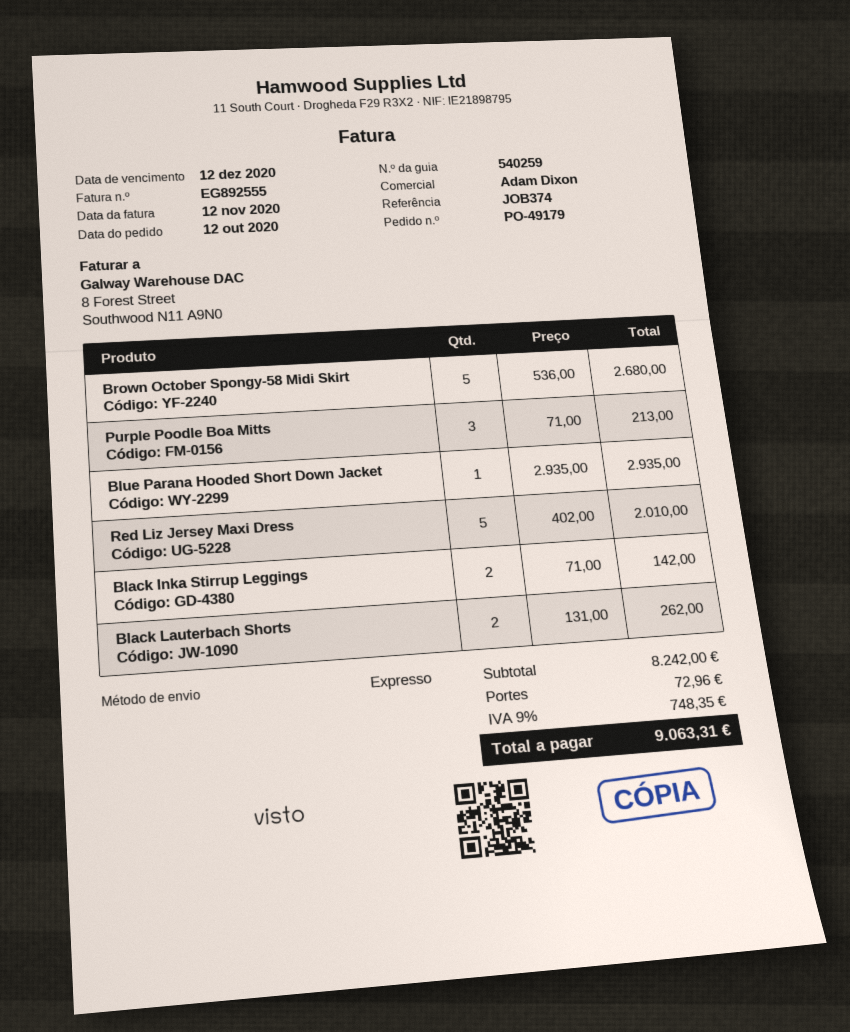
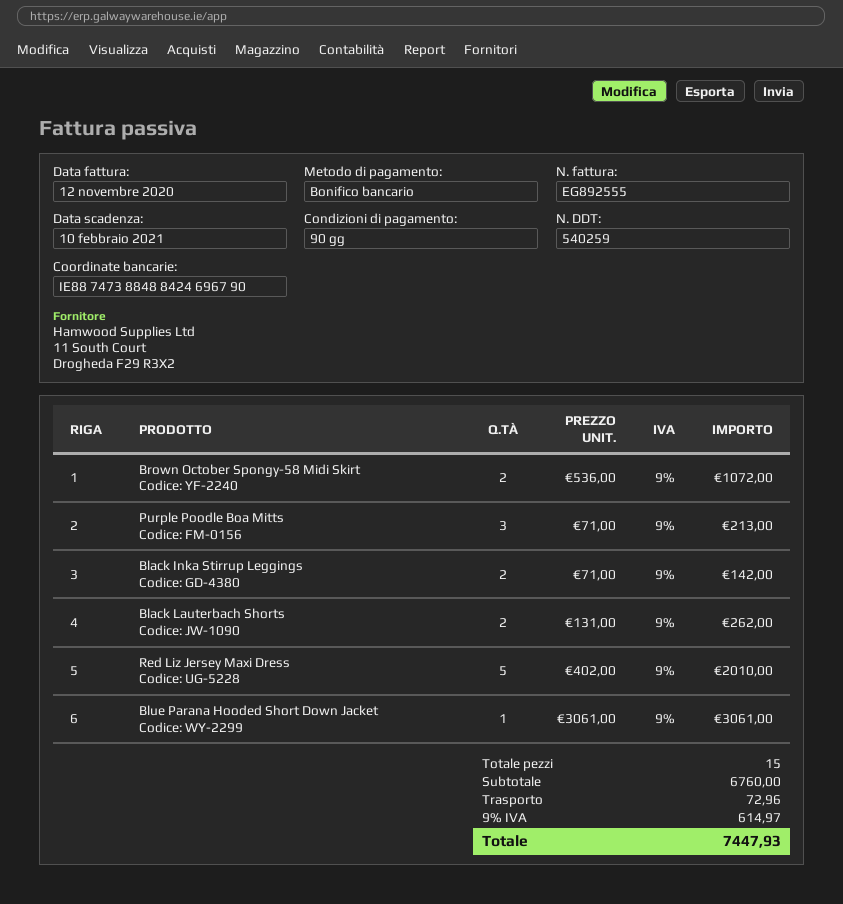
due date: 2020-12-12 -> 2021-02-10
Brown October Spongy-58 Midi Skirt: 5 x 536.00 = 2680.00 -> 2 x 536.00 = 1072.00
Blue Parana Hooded Short Down Jacket: 1 x 2935.00 = 2935.00 -> 1 x 3061.00 = 3061.00
subtotal: 8242.00 -> 6760.00
tax: 9% = 748.35 -> 9% = 614.97
total: 9063.31 -> 7447.93

